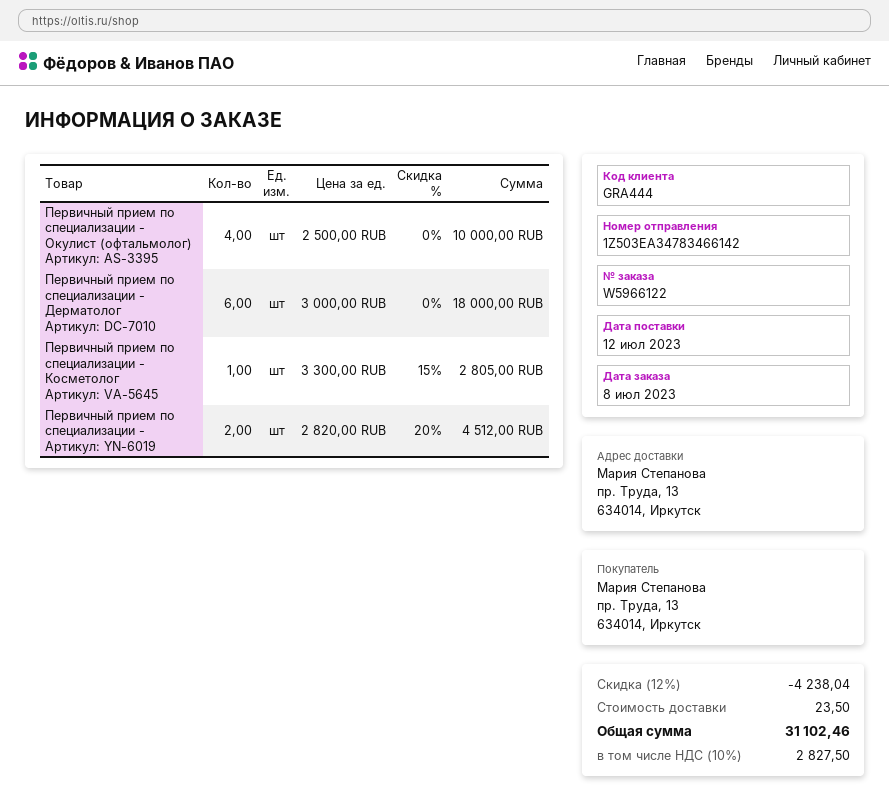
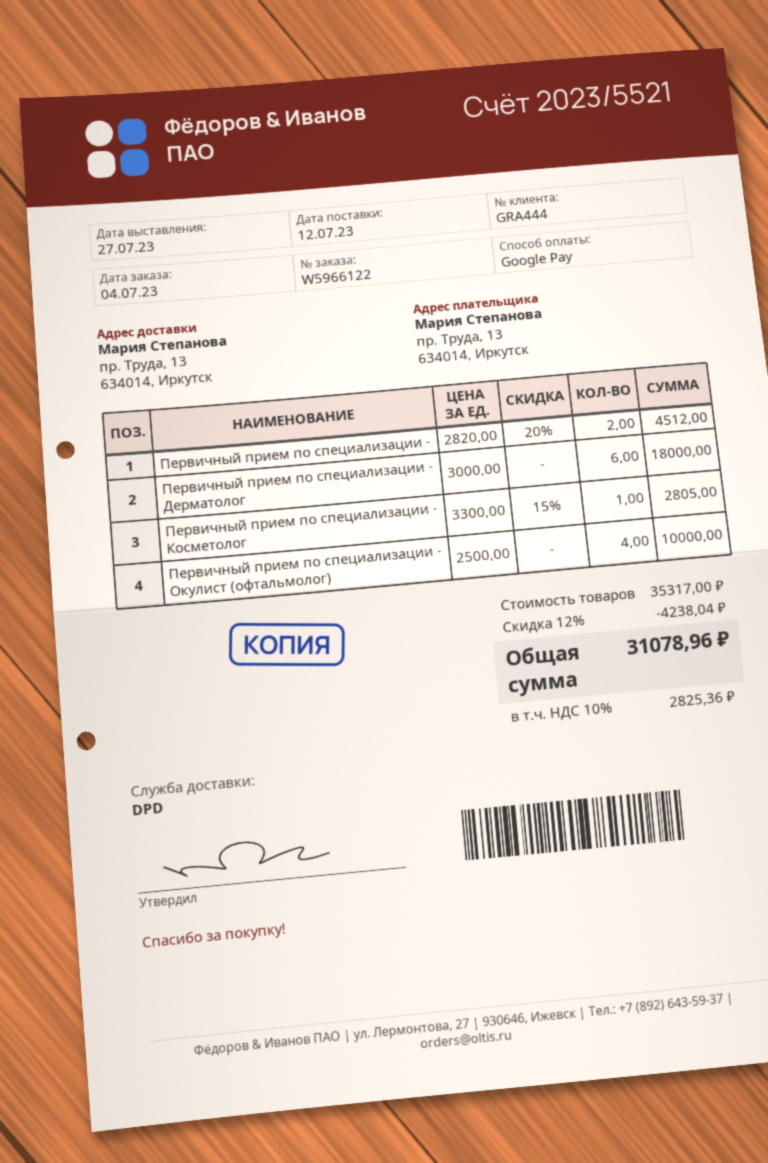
order date: 2023-07-08 -> 2023-07-04
shipping: 23.50 -> none
tax: 10% = 2827.50 -> 10% = 2825.36
total: 31102.46 -> 31078.96

